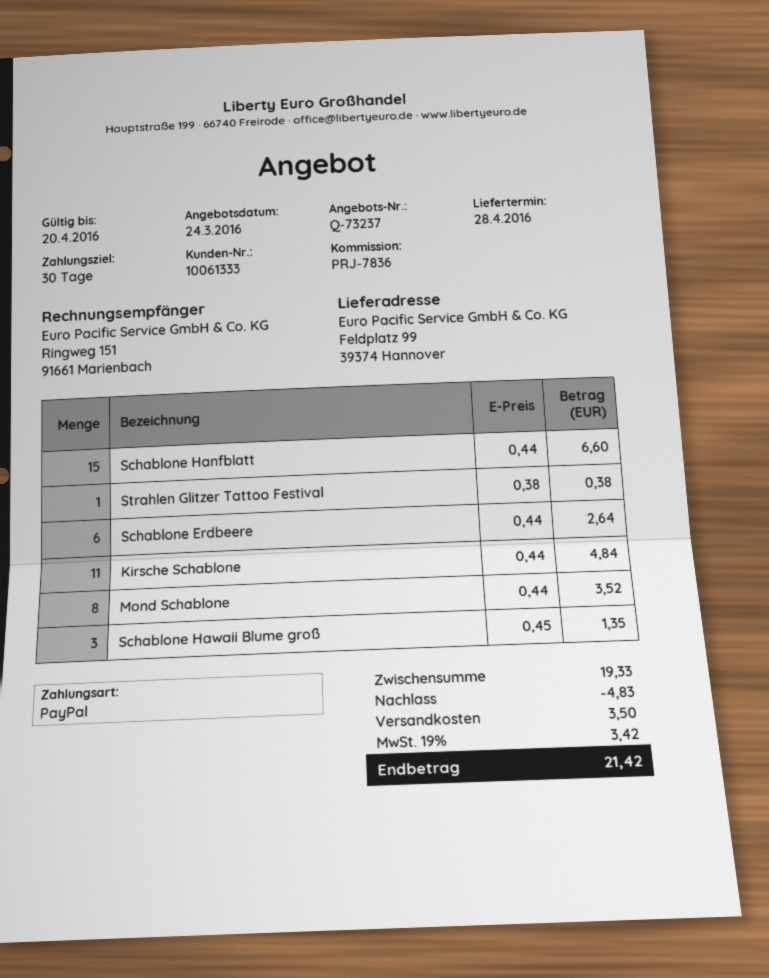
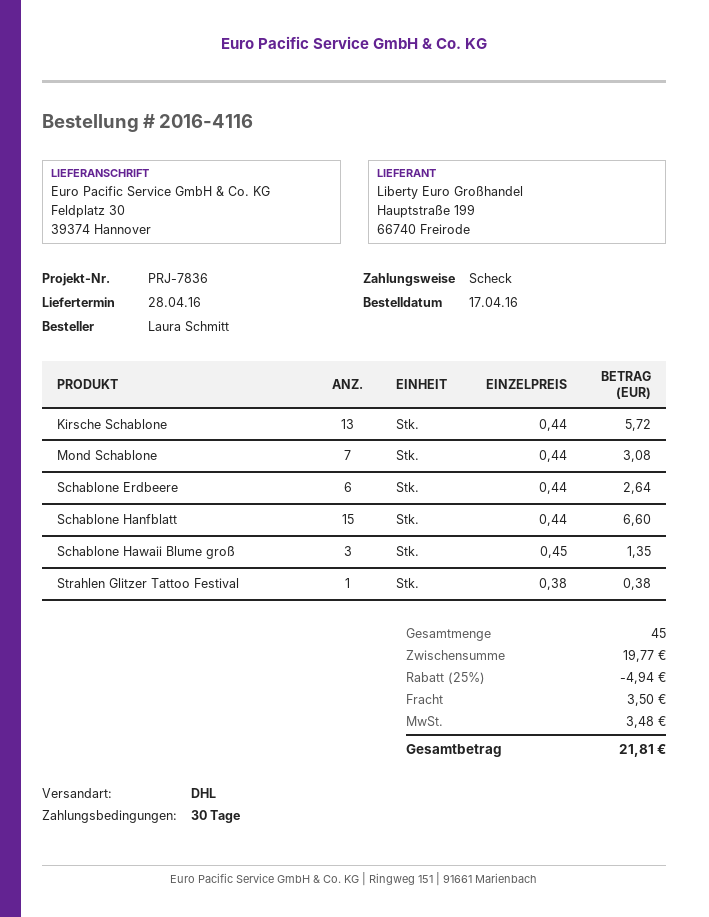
payment method: PayPal -> cheque
ship to: Feldplatz 99, 39374 Hannover -> Feldplatz 30, 39374 Hannover
Kirsche Schablone: 11 x 0.44 = 4.84 -> 13 x 0.44 = 5.72
Mond Schablone: 8 x 0.44 = 3.52 -> 7 x 0.44 = 3.08
subtotal: 19.33 -> 19.77
discount: 4.83 -> 4.94
tax: 3.42 -> 3.48
total: 21.42 -> 21.81

